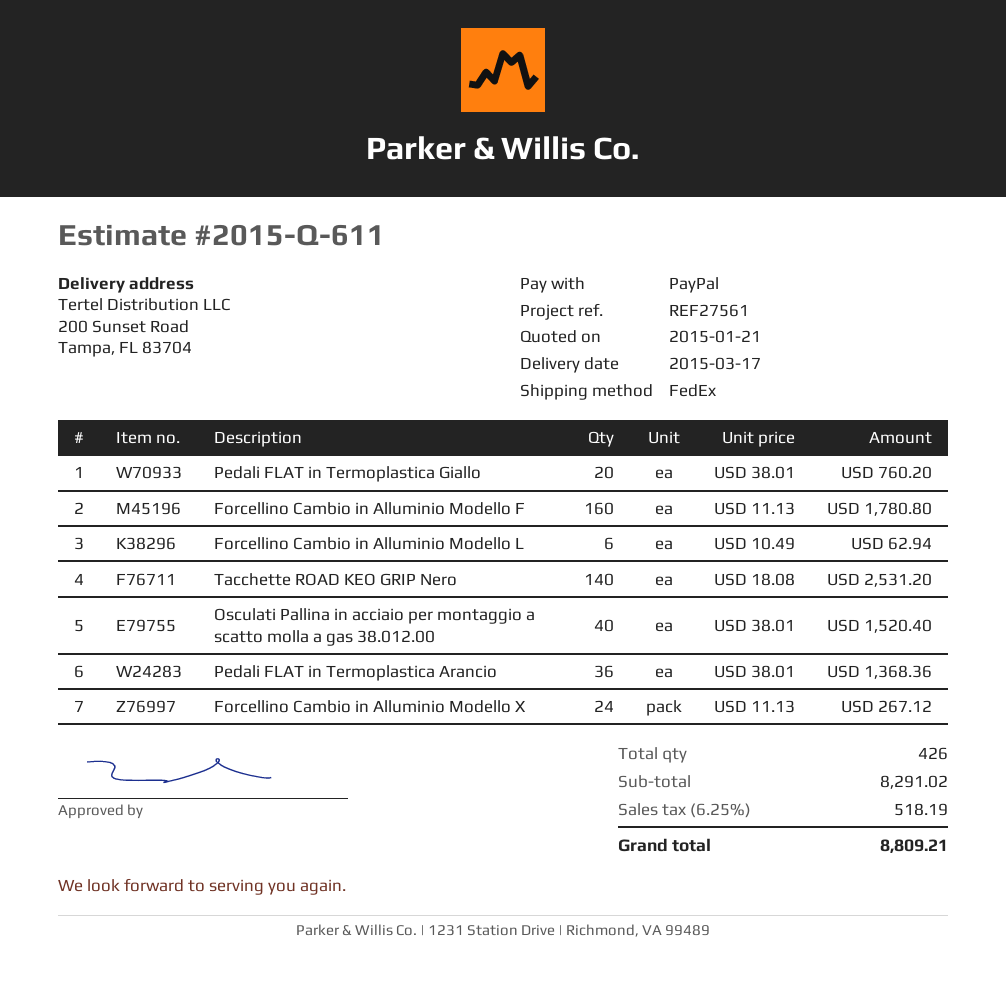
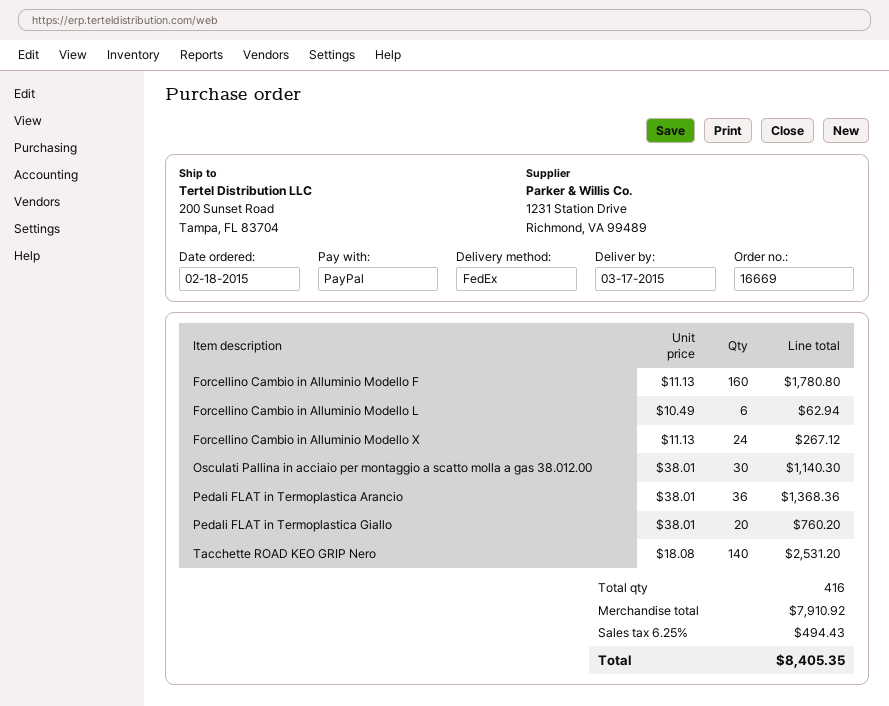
Osculati Pallina in acciaio per montaggio a scatto molla a gas 38.012.00: 40 x 38.01 = 1520.40 -> 30 x 38.01 = 1140.30
total quantity: 426 -> 416
subtotal: 8291.02 -> 7910.92
tax: 6.25% = 518.19 -> 6.25% = 494.43
total: 8809.21 -> 8405.35

